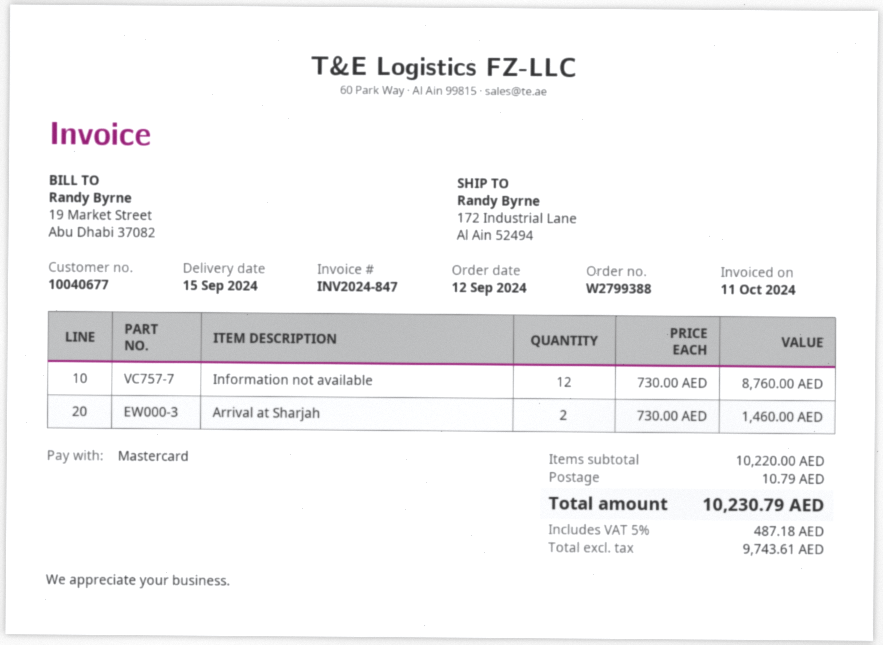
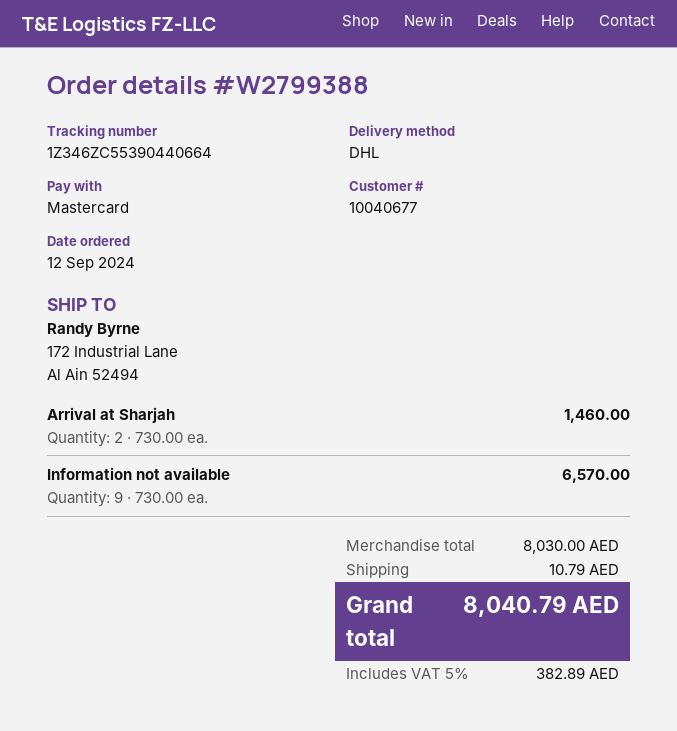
Information not available: 12 x 730.00 = 8760.00 -> 9 x 730.00 = 6570.00
subtotal: 10220.00 -> 8030.00
tax: 5% = 487.18 -> 5% = 382.89
total: 10230.79 -> 8040.79

